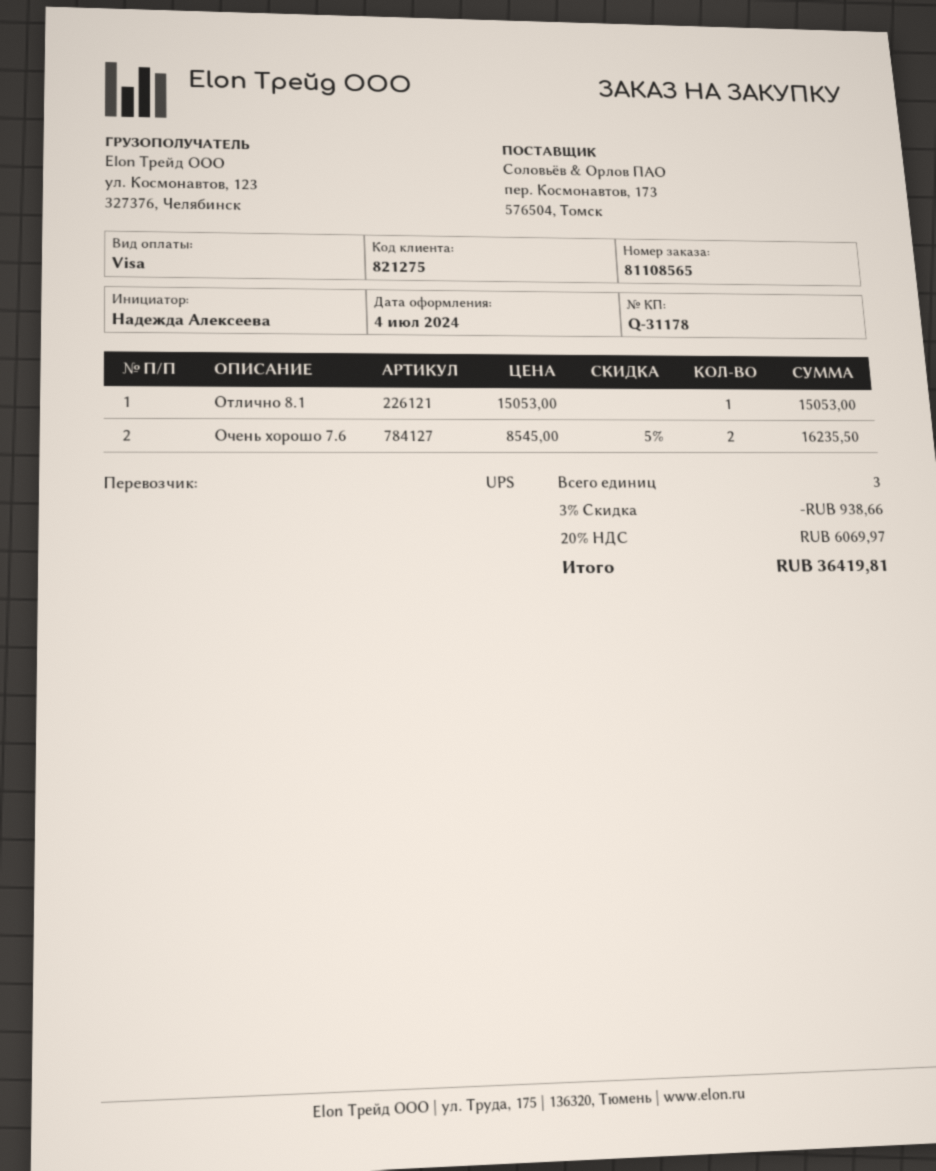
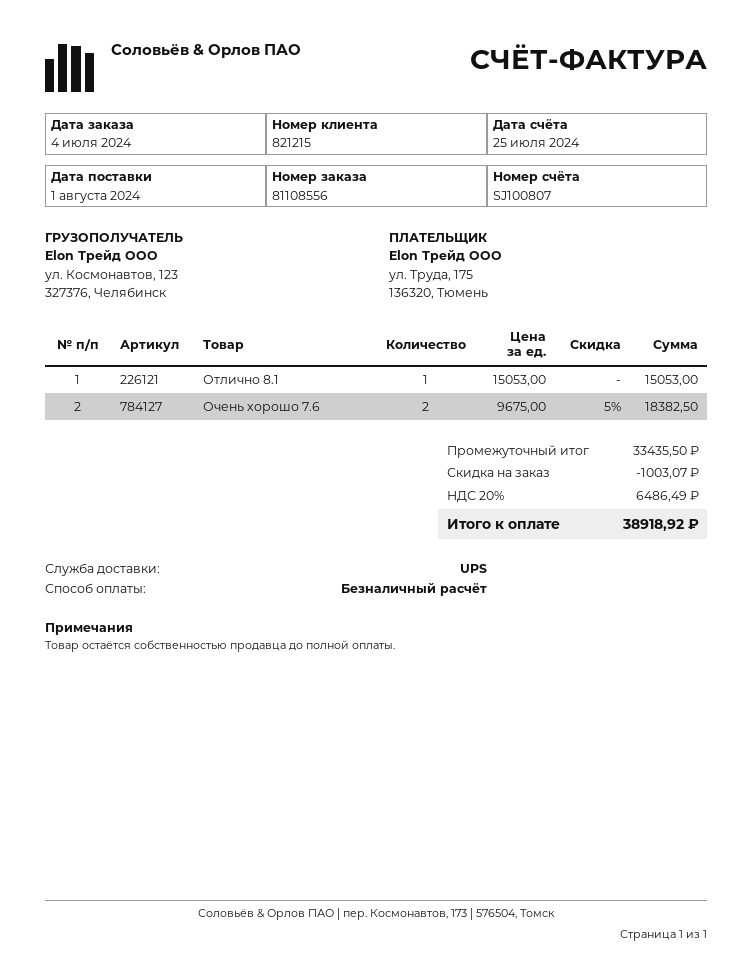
order number: 81108565 -> 81108556
customer number: 821275 -> 821215
payment method: Visa -> bank transfer
Очень хорошо 7.6: 2 x 8545.00 - 5% = 16235.50 -> 2 x 9675.00 - 5% = 18382.50
discount: 938.66 -> 1003.07
tax: 20% = 6069.97 -> 20% = 6486.49
total: 36419.81 -> 38918.92

